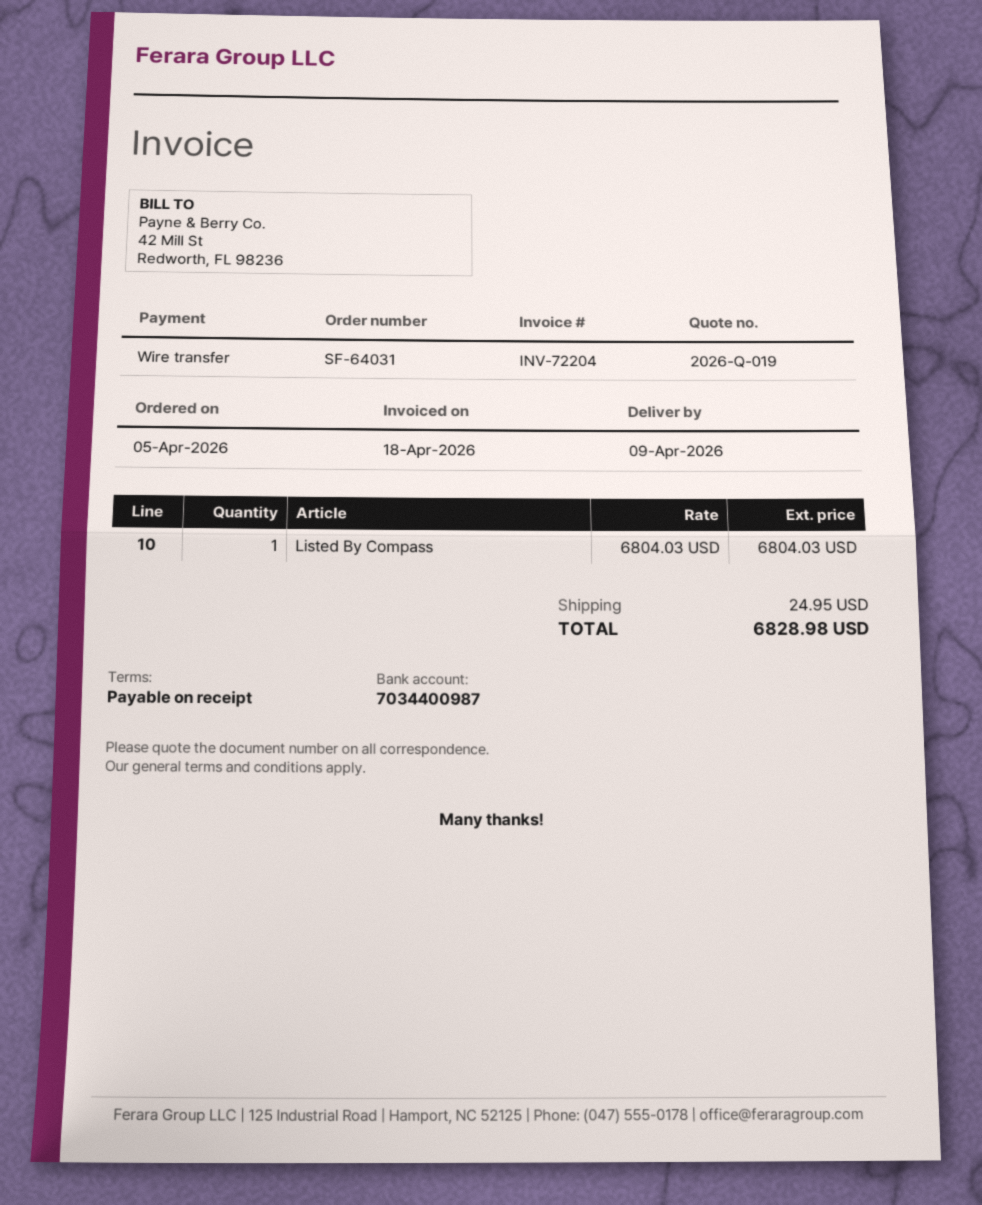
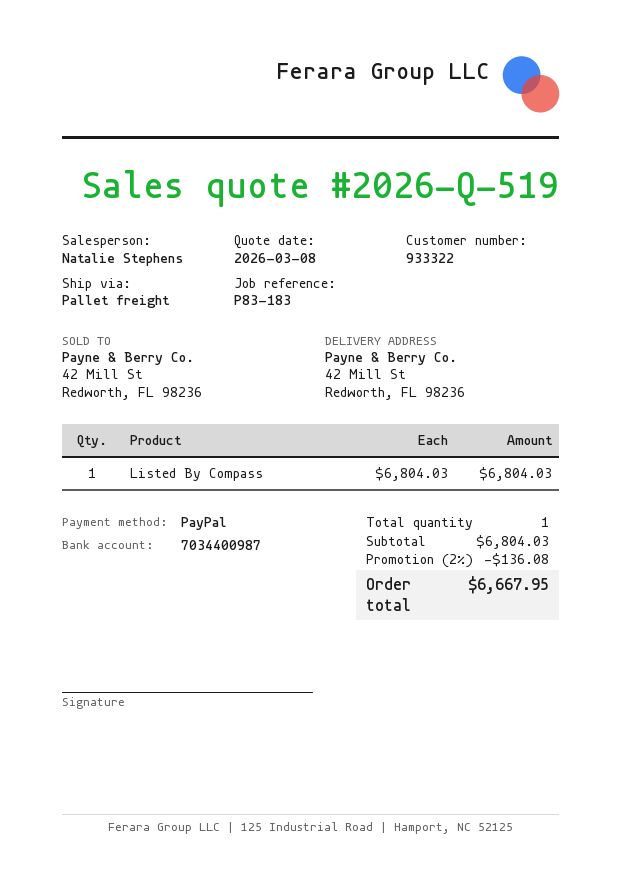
quote number: 2026-Q-019 -> 2026-Q-519
payment method: bank transfer -> PayPal
discount: none -> 2% = 136.08
shipping: 24.95 -> none
total: 6828.98 -> 6667.95

